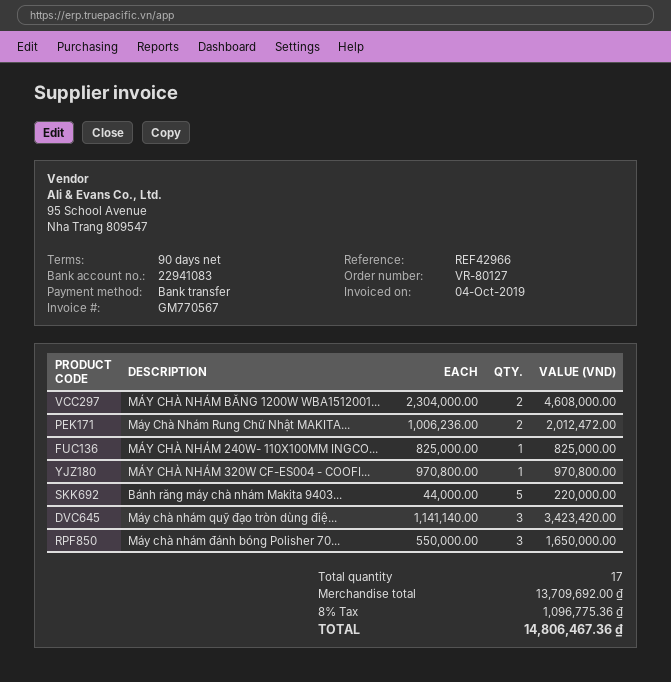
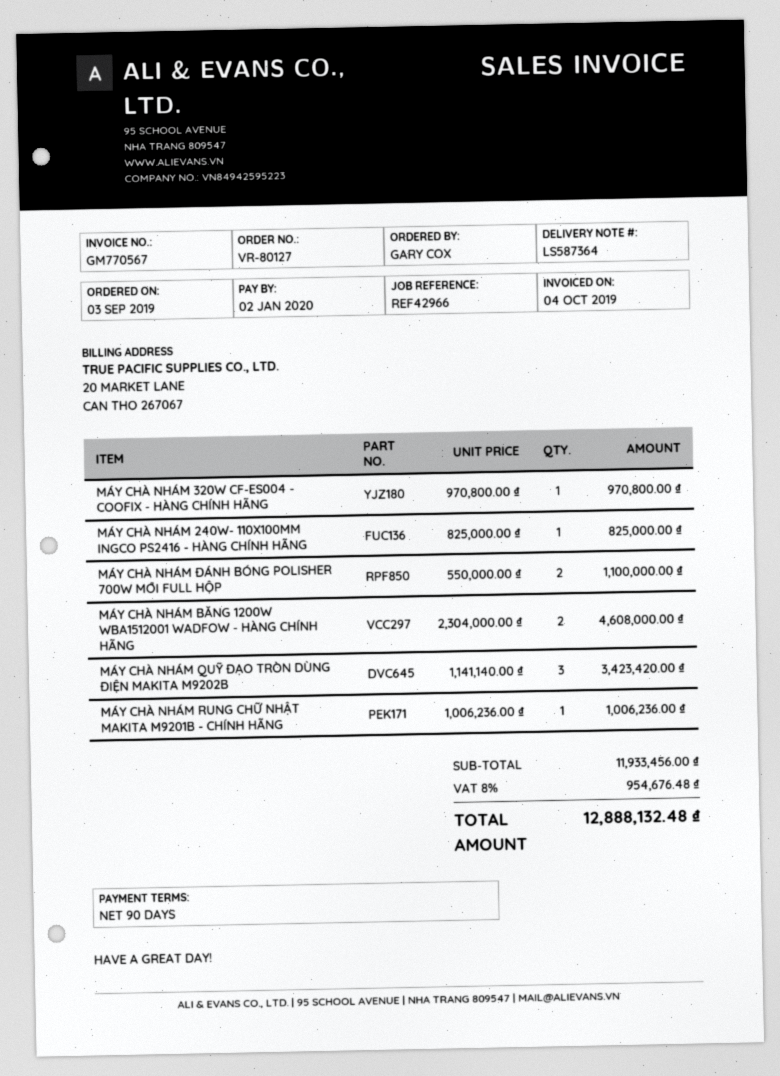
Máy Chà Nhám Rung Chữ Nhật MAKITA...: 2 x 1006236.00 = 2012472.00 -> 1 x 1006236.00 = 1006236.00
Bánh răng máy chà nhám Makita 9403...: 5 x 44000.00 = 220000.00 -> none
Máy chà nhám đánh bóng Polisher 70...: 3 x 550000.00 = 1650000.00 -> 2 x 550000.00 = 1100000.00
subtotal: 13709692.00 -> 11933456.00
tax: 8% = 1096775.36 -> 8% = 954676.48
total: 14806467.36 -> 12888132.48

